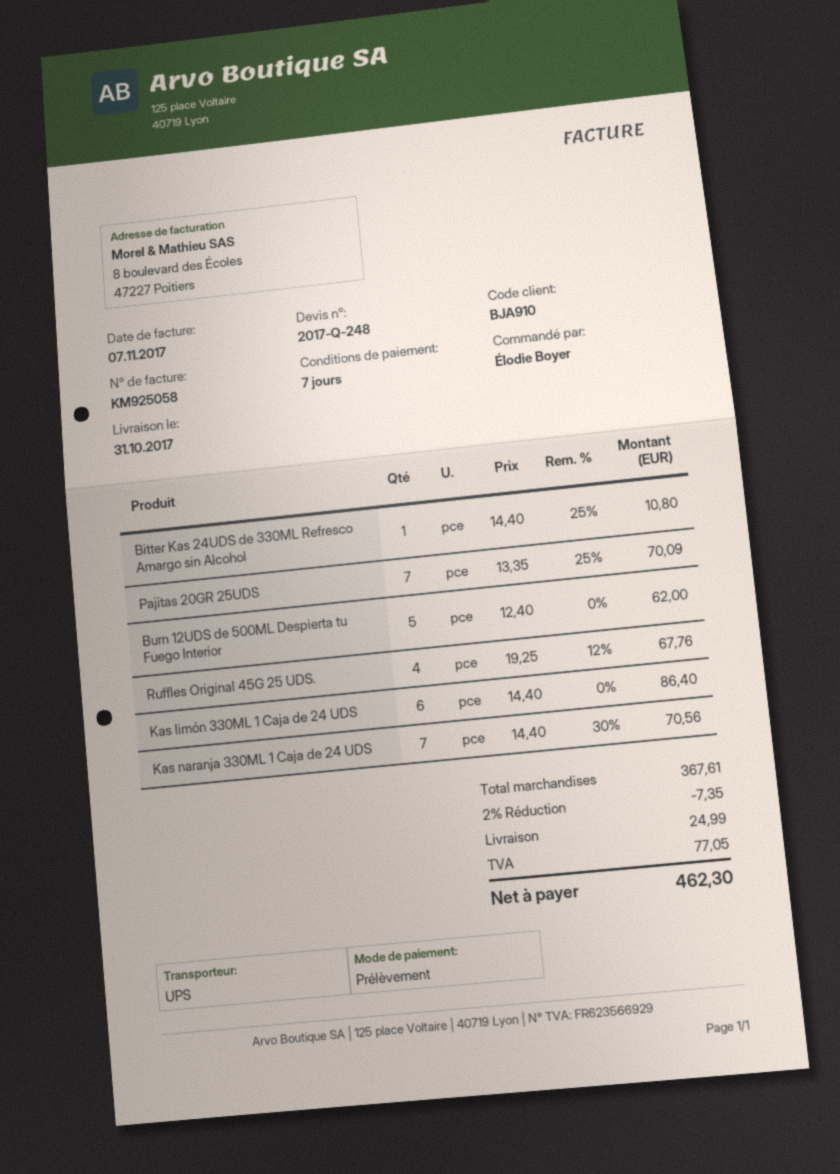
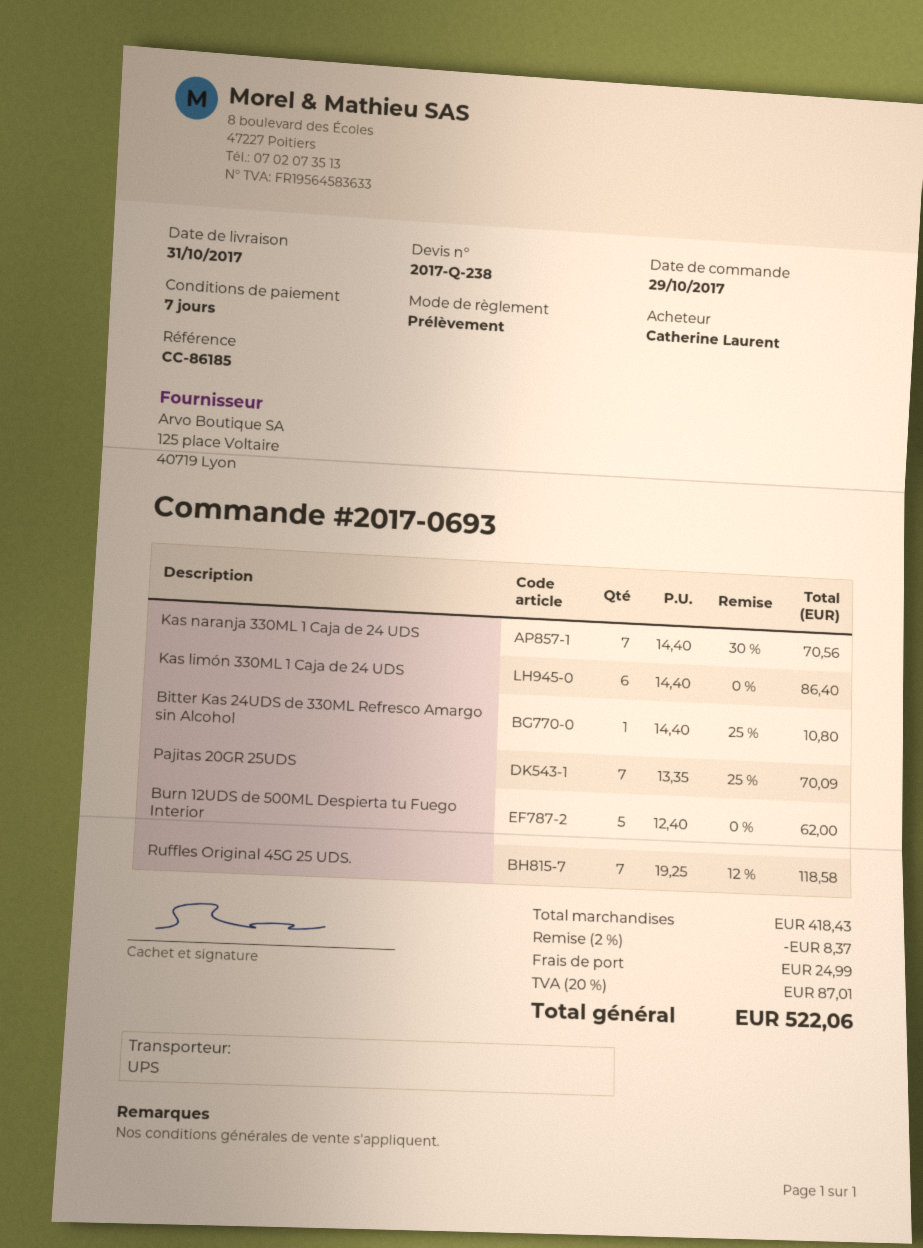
quote number: 2017-Q-248 -> 2017-Q-238
ordered by: Élodie Boyer -> Catherine Laurent
Ruffles Original 45G 25 UDS.: 4 x 19.25 - 12% = 67.76 -> 7 x 19.25 - 12% = 118.58
subtotal: 367.61 -> 418.43
discount: 2% = 7.35 -> 2% = 8.37
tax: 77.05 -> 87.01
total: 462.30 -> 522.06

